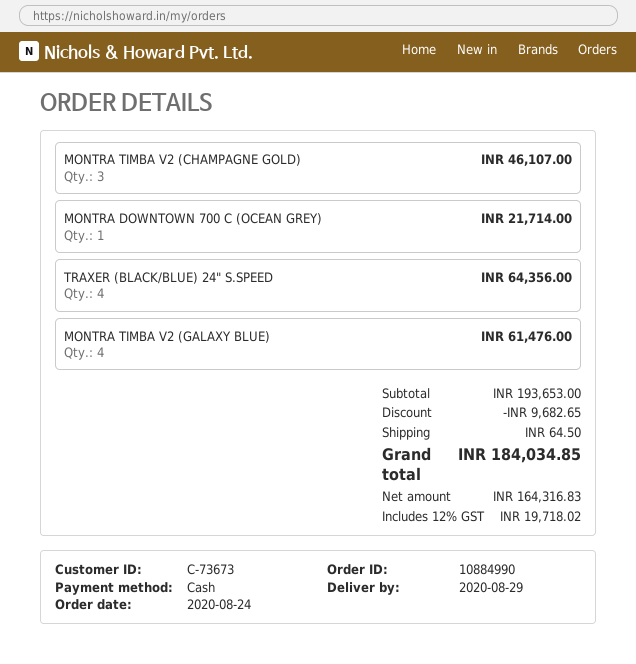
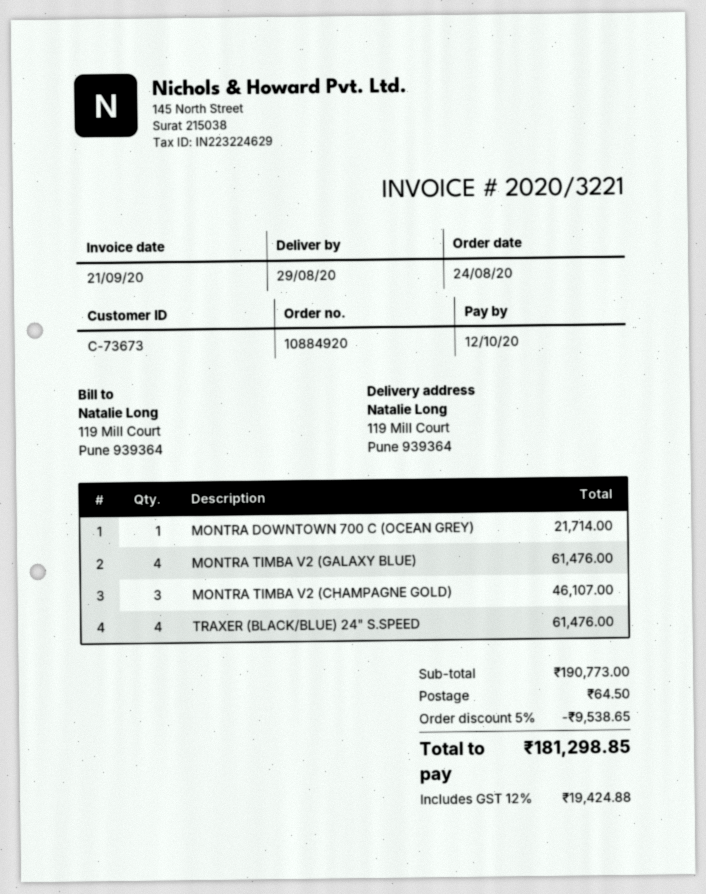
order number: 10884990 -> 10884920
TRAXER (BLACK/BLUE) 24" S.SPEED: 4 for 64356.00 -> 4 for 61476.00
subtotal: 193653.00 -> 190773.00
discount: 9682.65 -> 9538.65
tax: 12% = 19718.02 -> 12% = 19424.88
total: 184034.85 -> 181298.85

